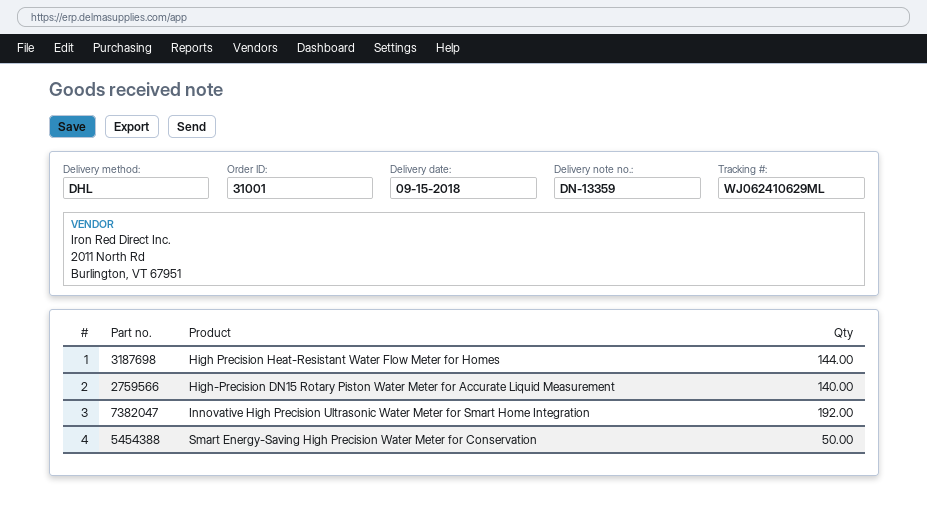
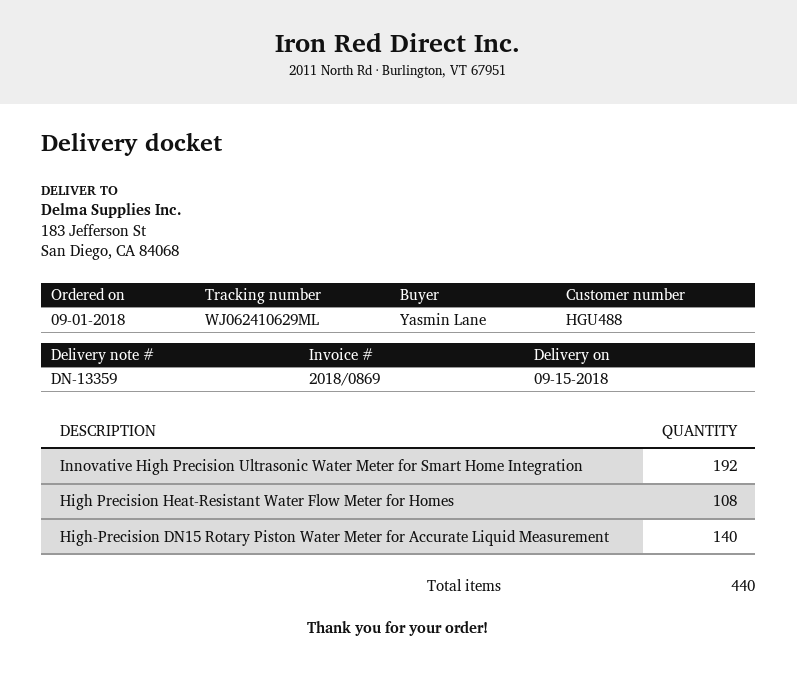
High Precision Heat-Resistant Water Flow Meter for Homes: 144 -> 108
Smart Energy-Saving High Precision Water Meter for Conservation: 50 -> none

